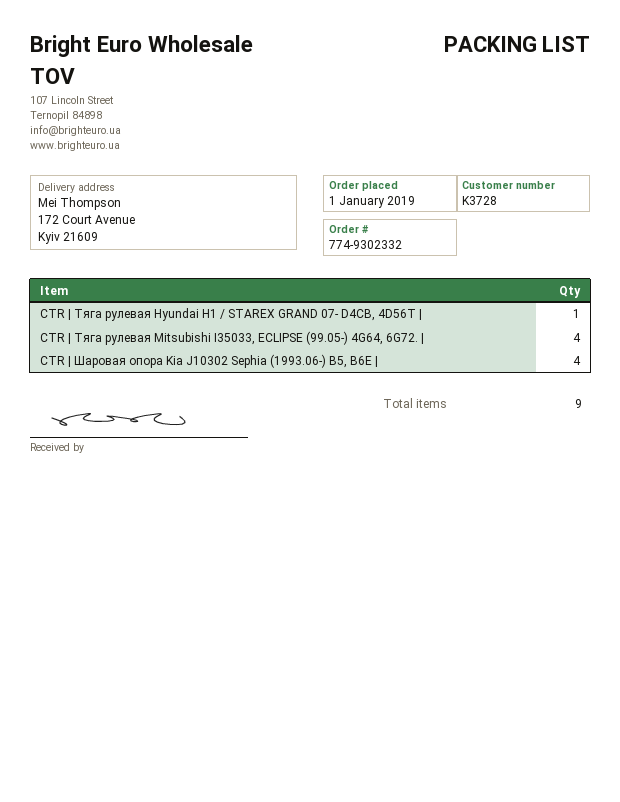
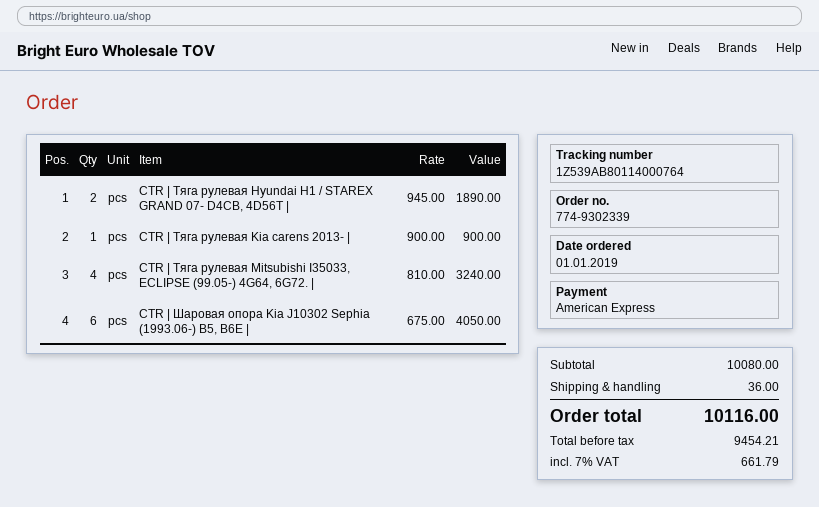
order number: 774-9302332 -> 774-9302339
CTR | Тяга рулевая Hyundai H1 / STAREX GRAND 07- D4CB, 4D56T |: 1 -> 2
CTR | Шаровая опора Kia J10302 Sephia (1993.06-) B5, B6E |: 4 -> 6
CTR | Тяга рулевая Kia carens 2013- |: none -> 1

